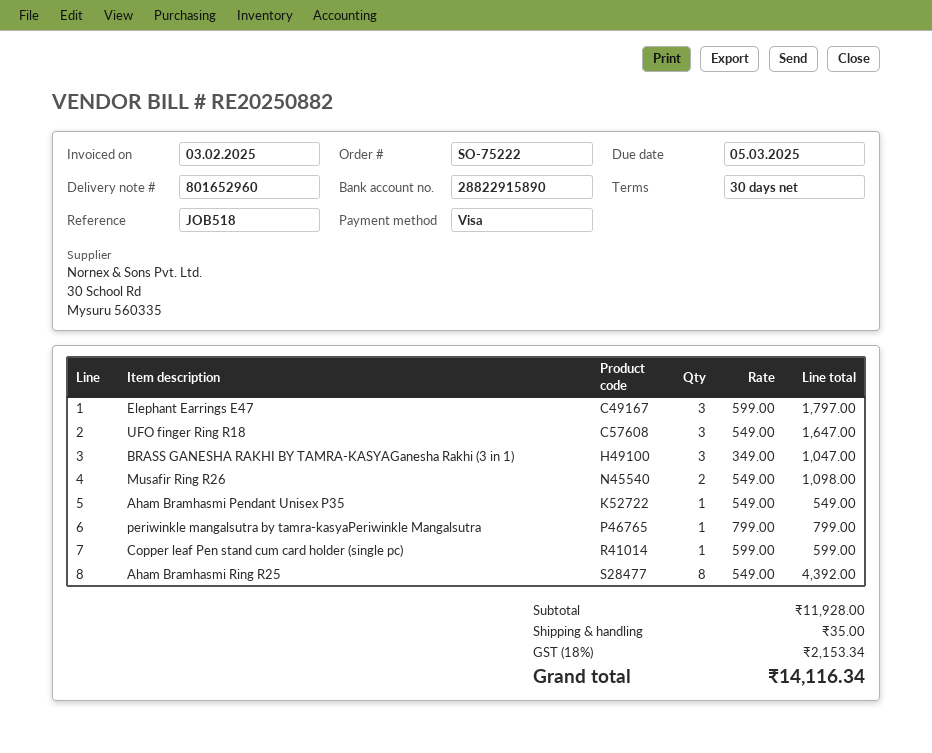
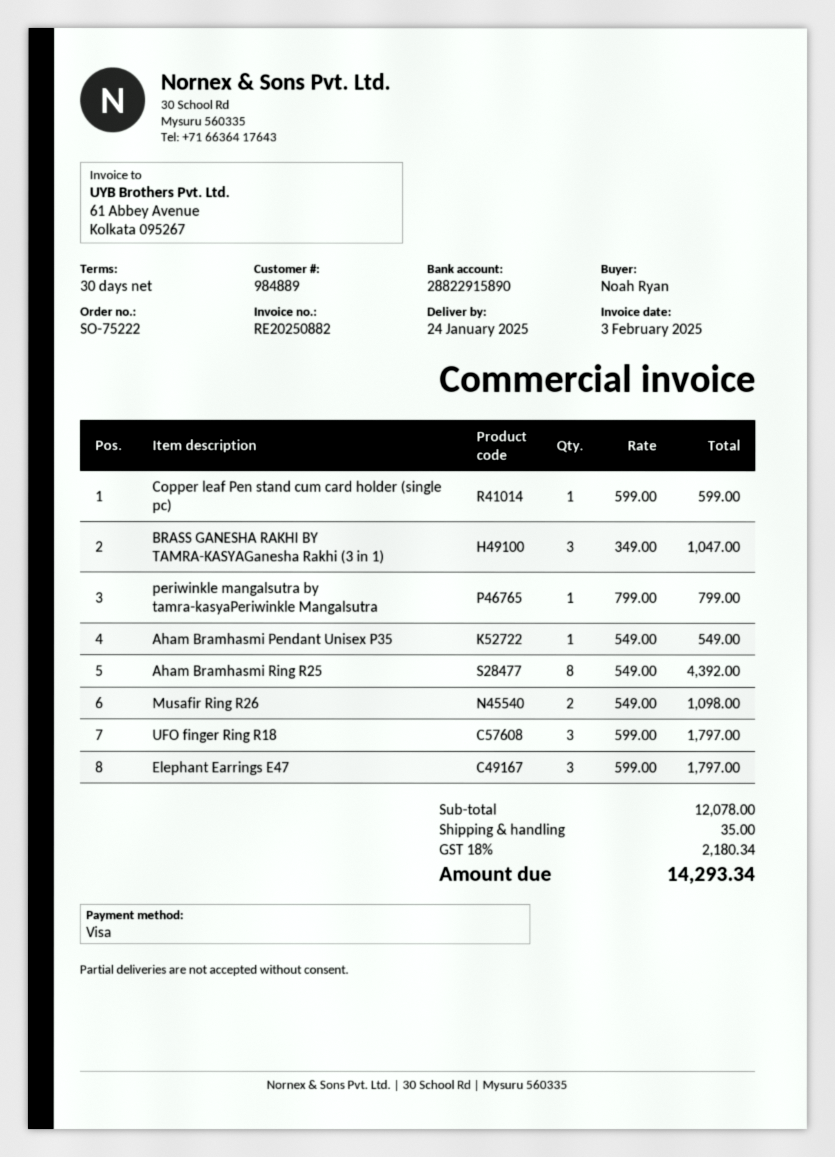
UFO finger Ring R18: 3 x 549.00 = 1647.00 -> 3 x 599.00 = 1797.00
subtotal: 11928.00 -> 12078.00
tax: 18% = 2153.34 -> 18% = 2180.34
total: 14116.34 -> 14293.34

